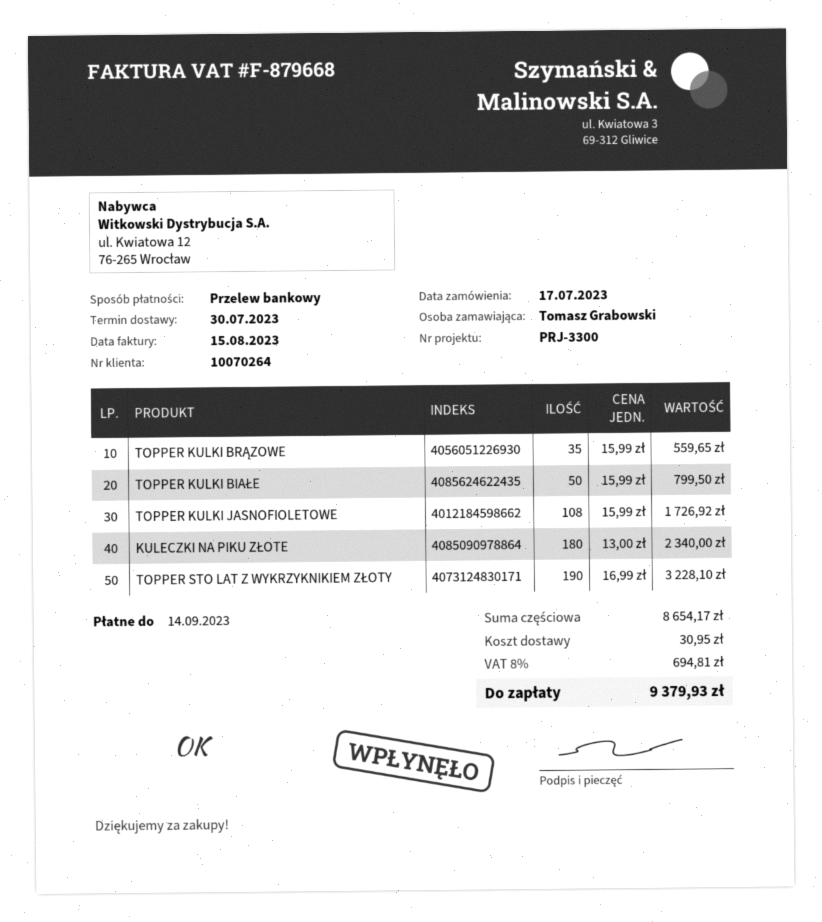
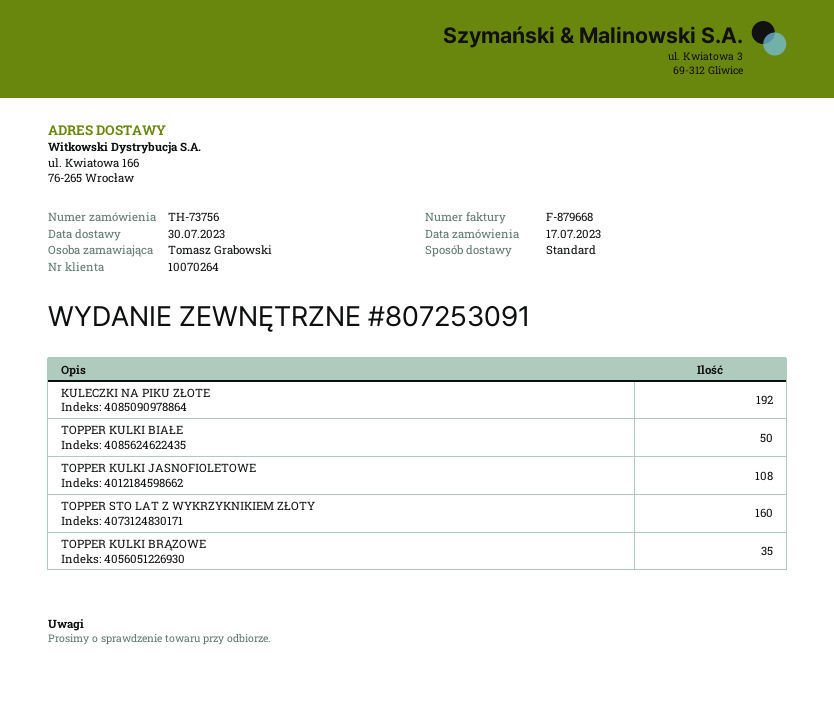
KULECZKI NA PIKU ZŁOTE: 180 -> 192
TOPPER STO LAT Z WYKRZYKNIKIEM ZŁOTY: 190 -> 160

